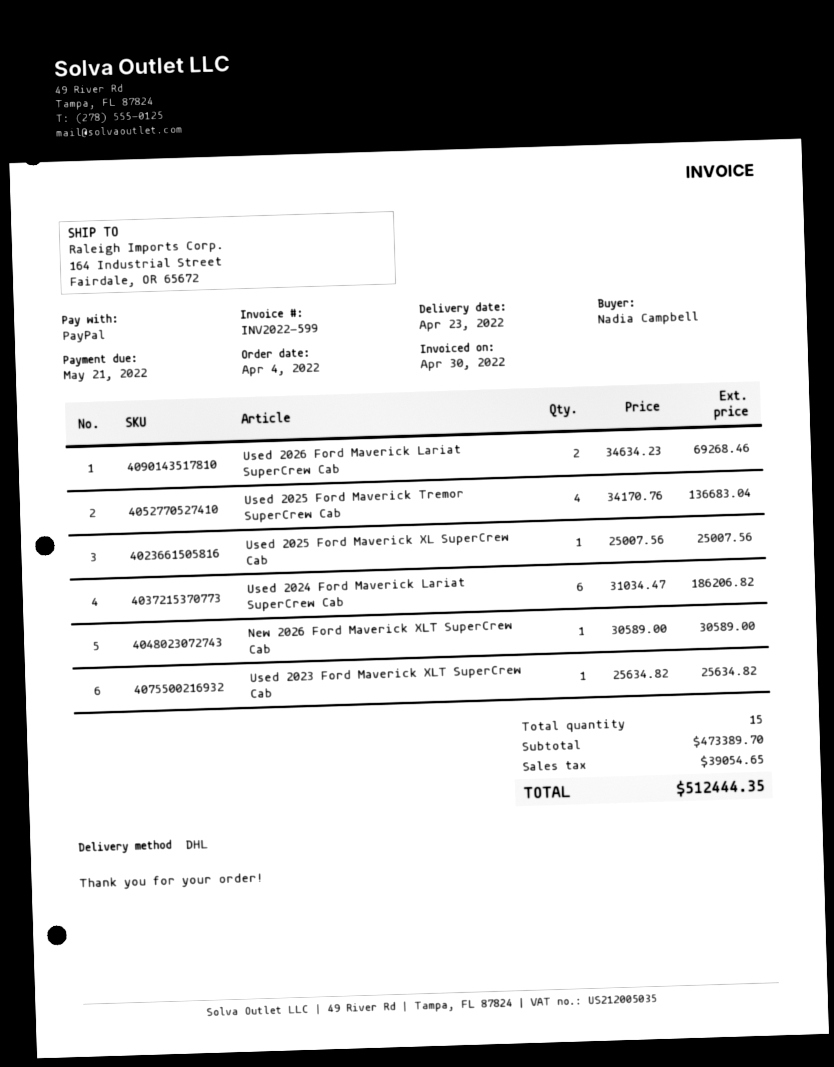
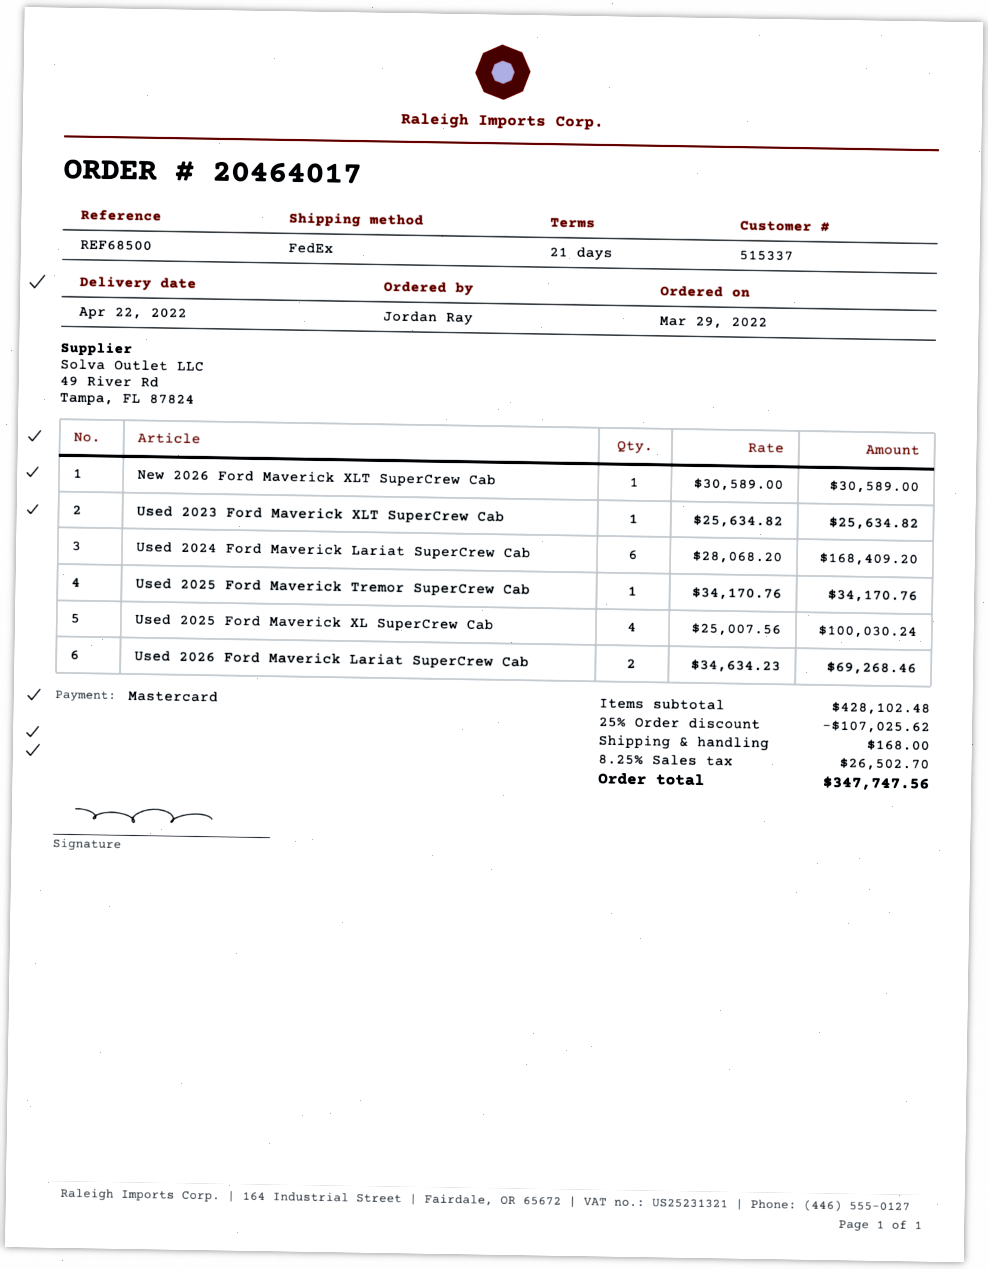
order date: 2022-04-04 -> 2022-03-29
delivery date: 2022-04-23 -> 2022-04-22
ordered by: Nadia Campbell -> Jordan Ray
payment method: PayPal -> Mastercard
shipping method: DHL -> FedEx
Used 2025 Ford Maverick Tremor SuperCrew Cab: 4 x 34170.76 = 136683.04 -> 1 x 34170.76 = 34170.76
Used 2025 Ford Maverick XL SuperCrew Cab: 1 x 25007.56 = 25007.56 -> 4 x 25007.56 = 100030.24
Used 2024 Ford Maverick Lariat SuperCrew Cab: 6 x 31034.47 = 186206.82 -> 6 x 28068.20 = 168409.20
subtotal: 473389.70 -> 428102.48
discount: none -> 25% = 107025.62
shipping: none -> 168.00
tax: 39054.65 -> 26502.70
total: 512444.35 -> 347747.56

